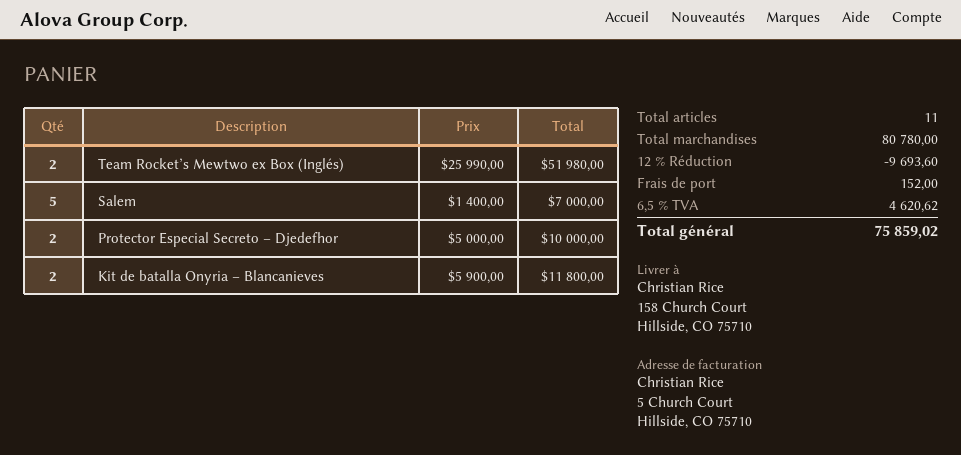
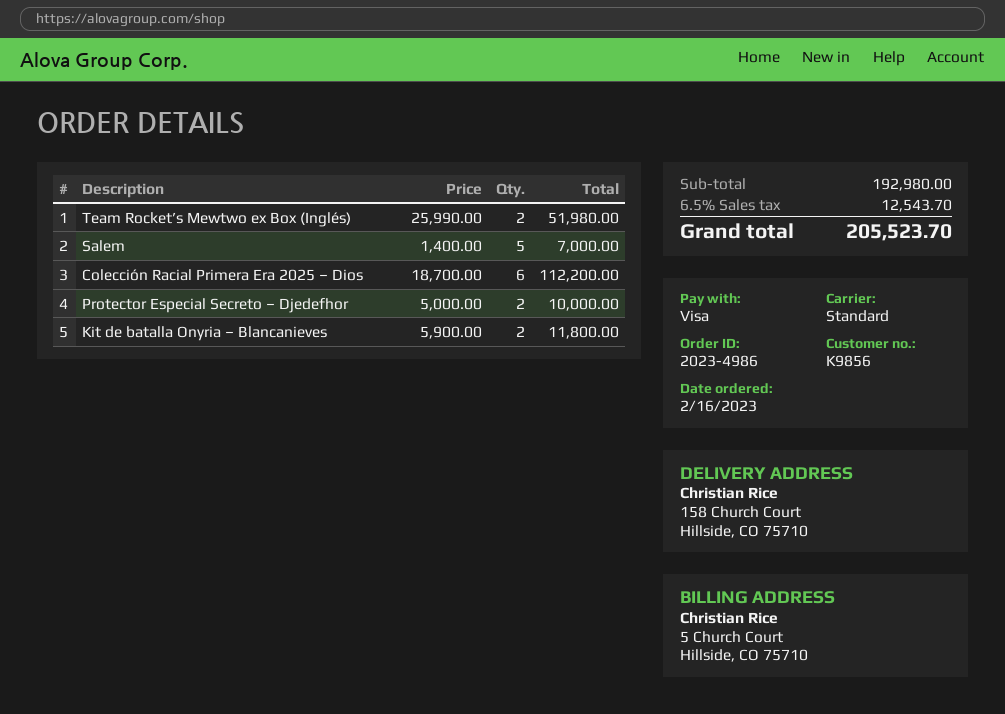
Colección Racial Primera Era 2025 – Dios: none -> 6 x 18700.00 = 112200.00
subtotal: 80780.00 -> 192980.00
discount: 12% = 9693.60 -> none
shipping: 152.00 -> none
tax: 6.5% = 4620.62 -> 6.5% = 12543.70
total: 75859.02 -> 205523.70

